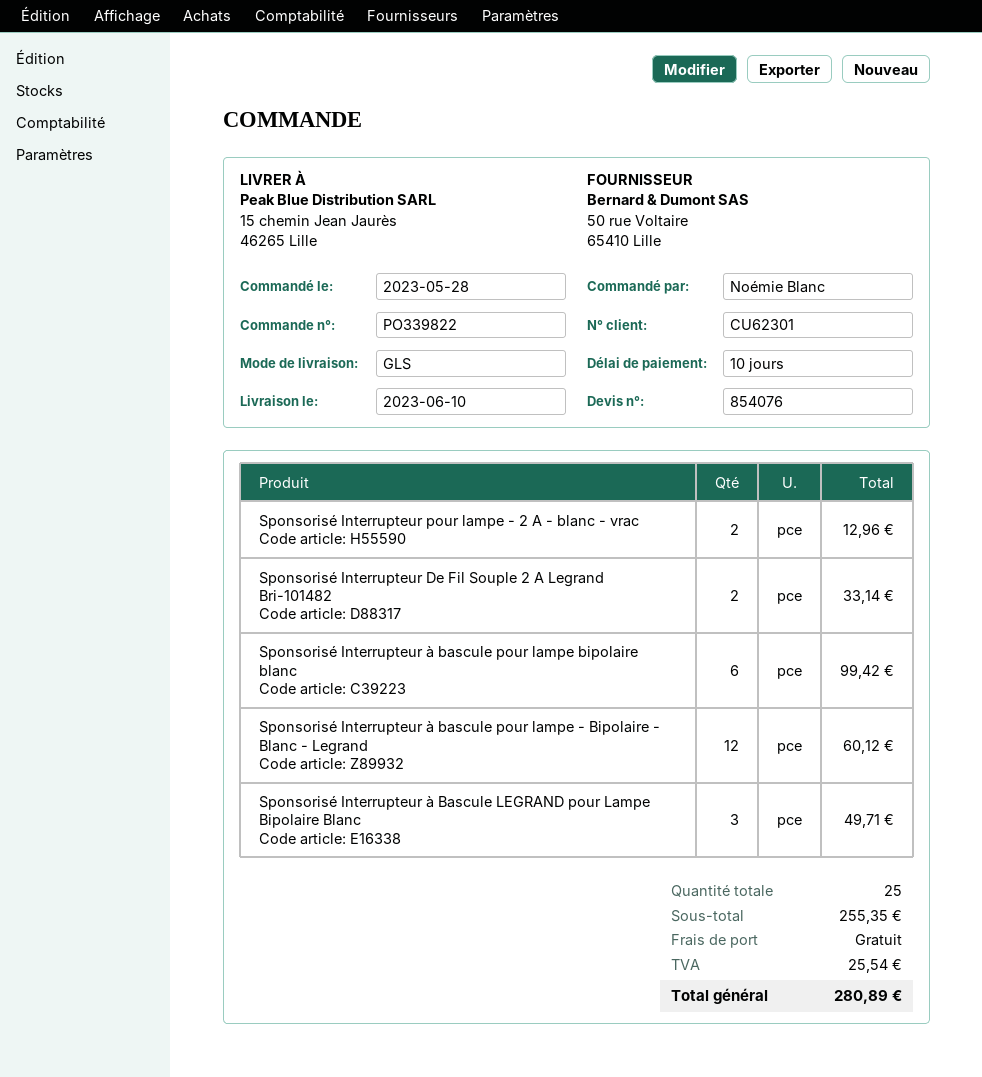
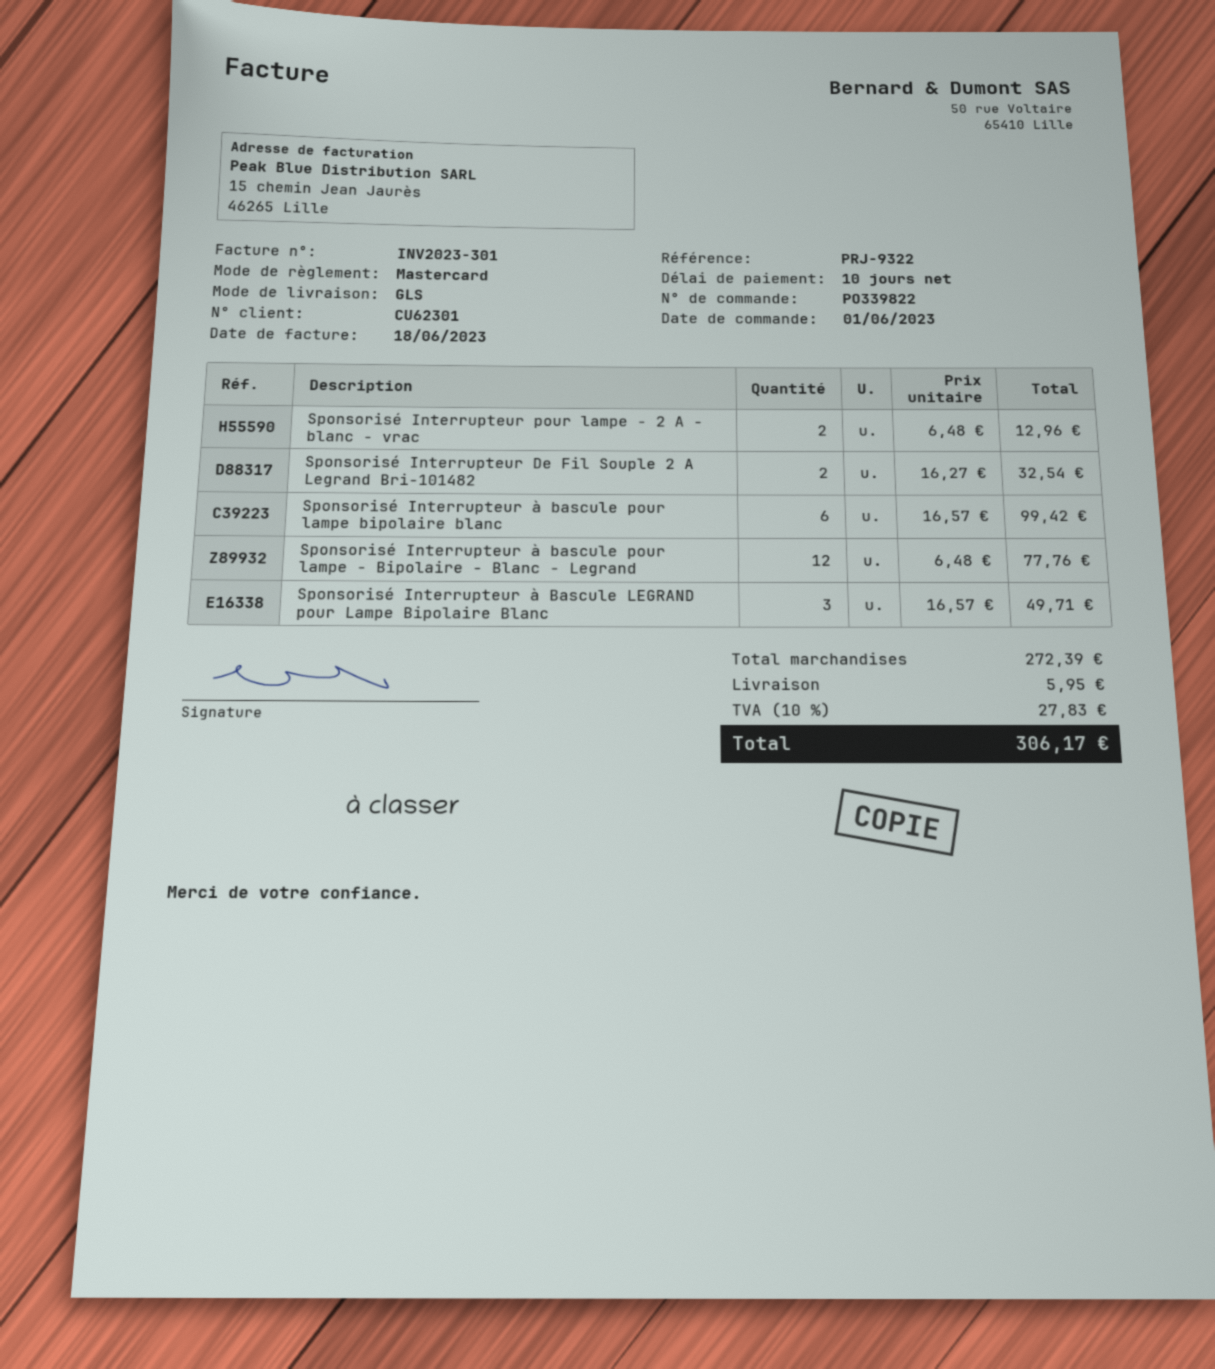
order date: 2023-05-28 -> 2023-06-01
Sponsorisé Interrupteur De Fil Souple 2 A Legrand Bri-101482: 2 for 33.14 -> 2 for 32.54
Sponsorisé Interrupteur à bascule pour lampe - Bipolaire - Blanc - Legrand: 12 for 60.12 -> 12 for 77.76
subtotal: 255.35 -> 272.39
shipping: 0.00 -> 5.95
tax: 25.54 -> 27.83
total: 280.89 -> 306.17

